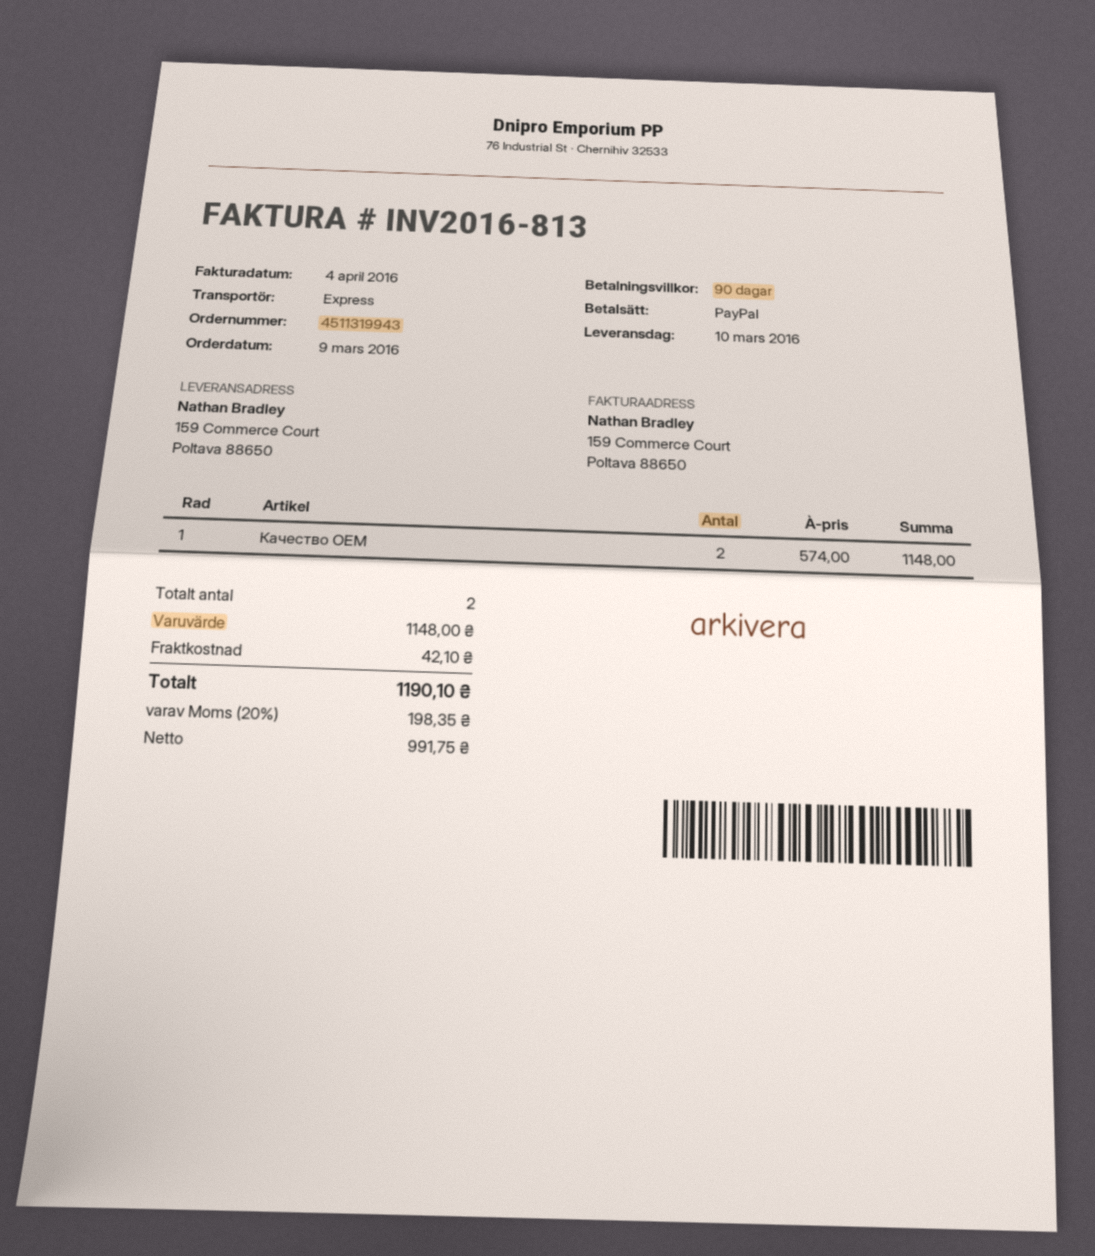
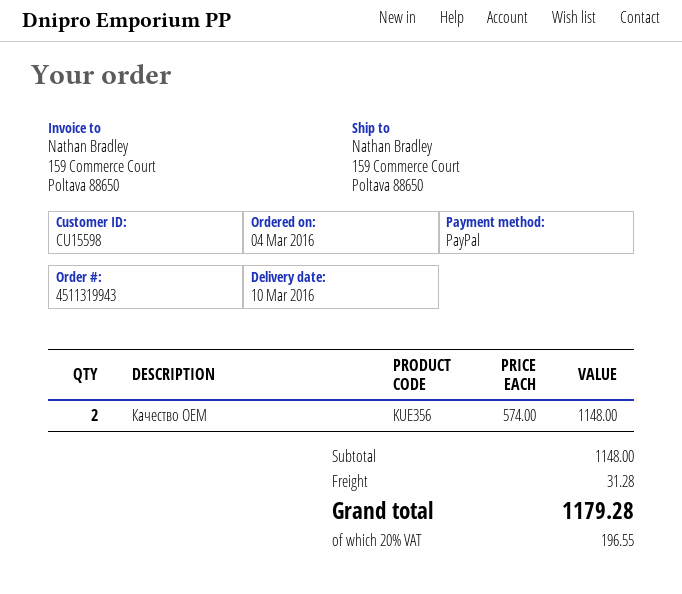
order date: 2016-03-09 -> 2016-03-04
shipping: 42.10 -> 31.28
tax: 20% = 198.35 -> 20% = 196.55
total: 1190.10 -> 1179.28

